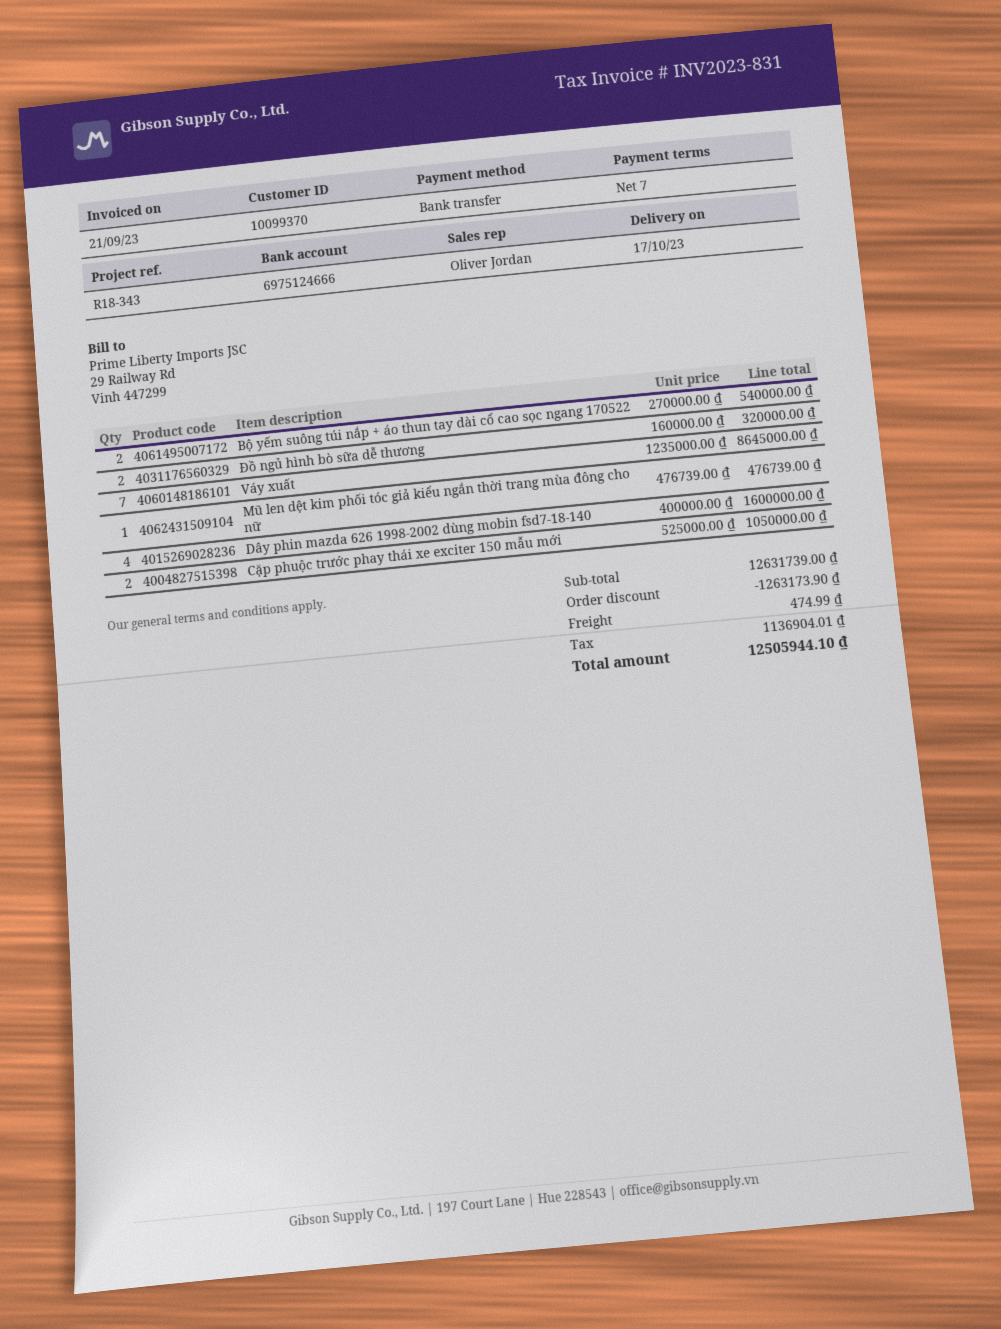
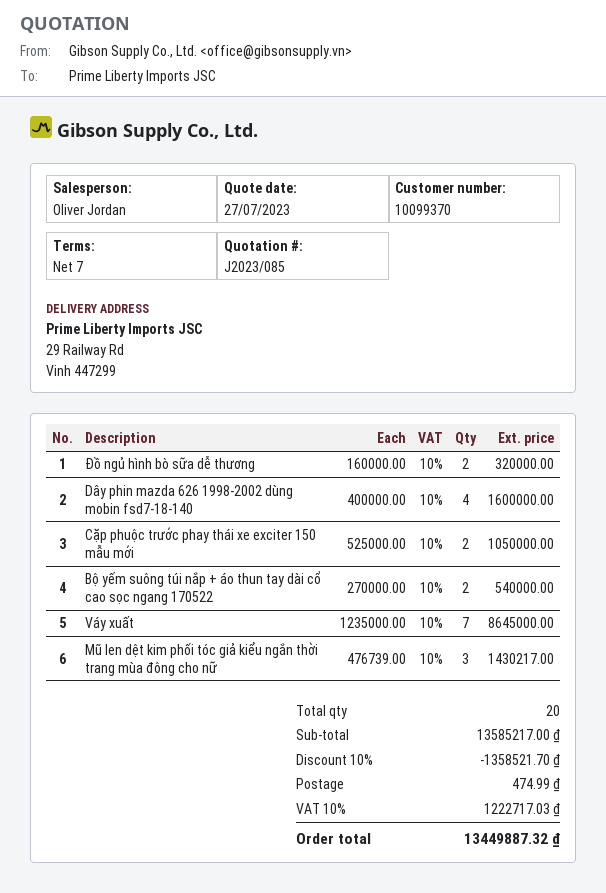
Mũ len dệt kim phối tóc giả kiểu ngắn thời trang mùa đông cho nữ: 1 x 476739.00 = 476739.00 -> 3 x 476739.00 = 1430217.00
subtotal: 12631739.00 -> 13585217.00
discount: 1263173.90 -> 1358521.70
tax: 1136904.01 -> 1222717.03
total: 12505944.10 -> 13449887.32

